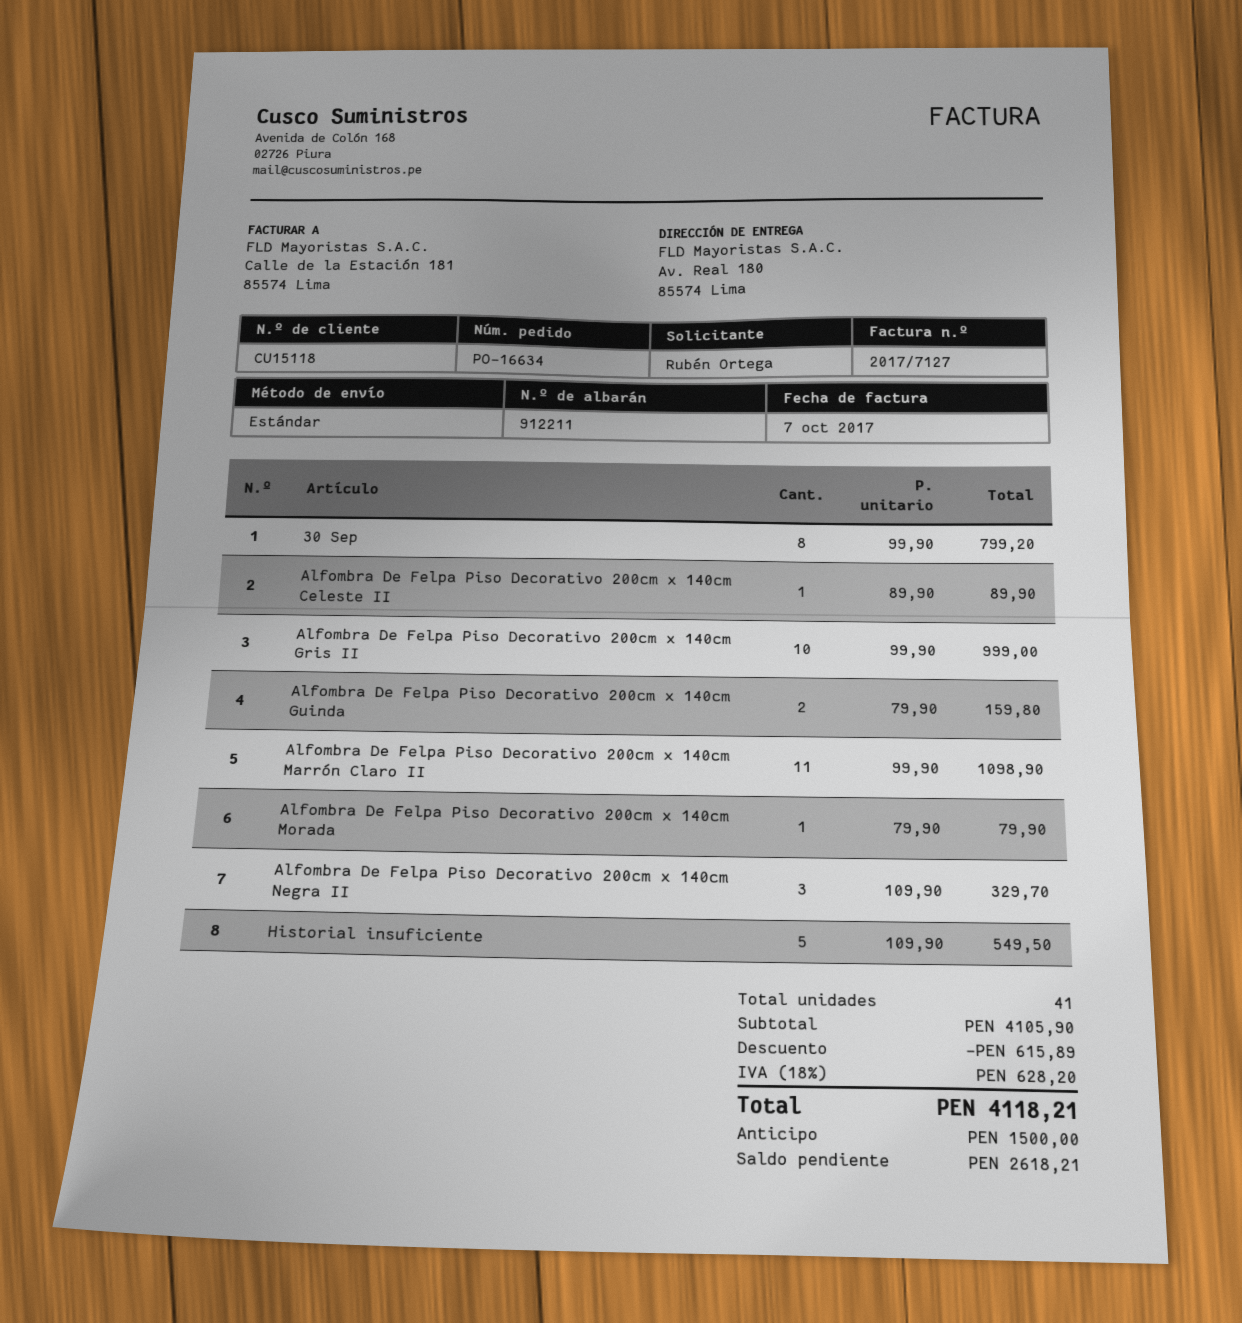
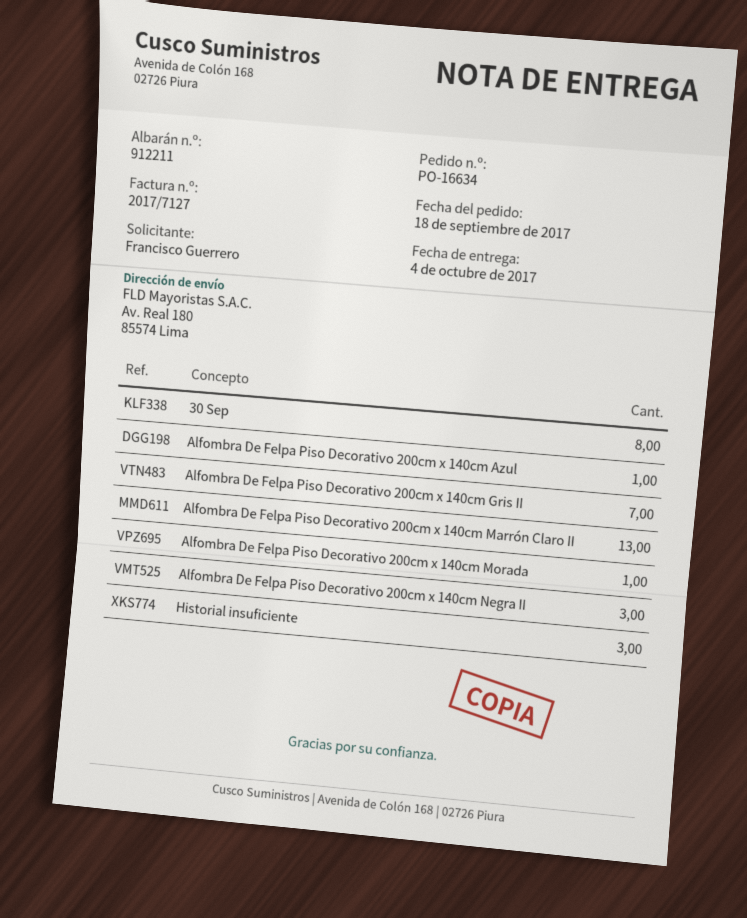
ordered by: Rubén Ortega -> Francisco Guerrero
Alfombra De Felpa Piso Decorativo 200cm x 140cm Celeste II: 1 -> none
Alfombra De Felpa Piso Decorativo 200cm x 140cm Gris II: 10 -> 7
Alfombra De Felpa Piso Decorativo 200cm x 140cm Guinda: 2 -> none
Alfombra De Felpa Piso Decorativo 200cm x 140cm Marrón Claro II: 11 -> 13
Historial insuficiente: 5 -> 3
Alfombra De Felpa Piso Decorativo 200cm x 140cm Azul: none -> 1

